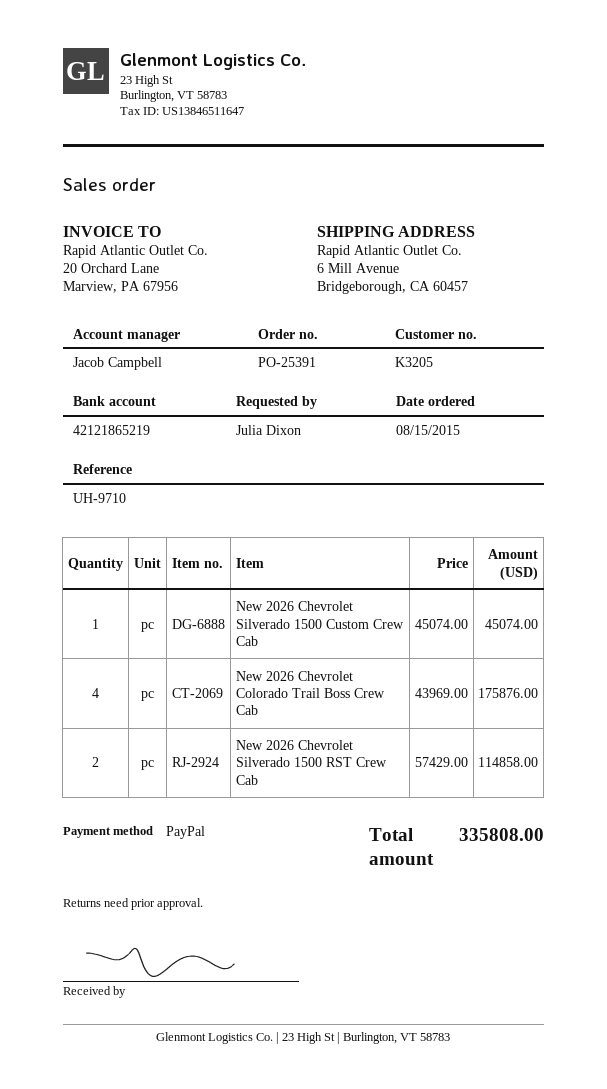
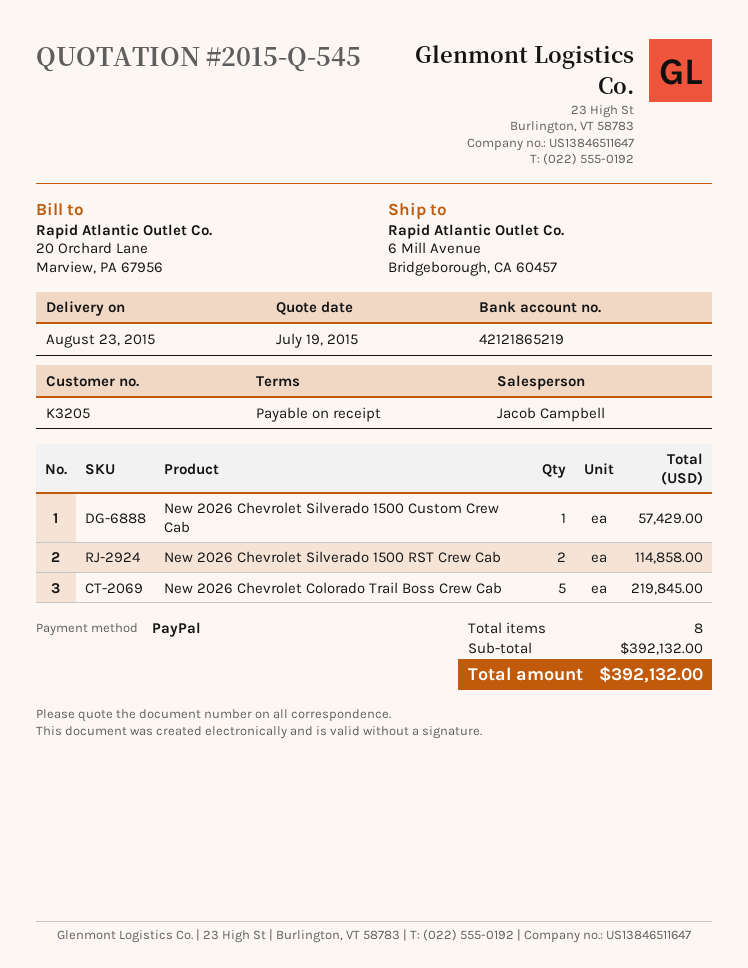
New 2026 Chevrolet Silverado 1500 Custom Crew Cab: 1 for 45074.00 -> 1 for 57429.00
New 2026 Chevrolet Colorado Trail Boss Crew Cab: 4 for 175876.00 -> 5 for 219845.00
total: 335808.00 -> 392132.00

